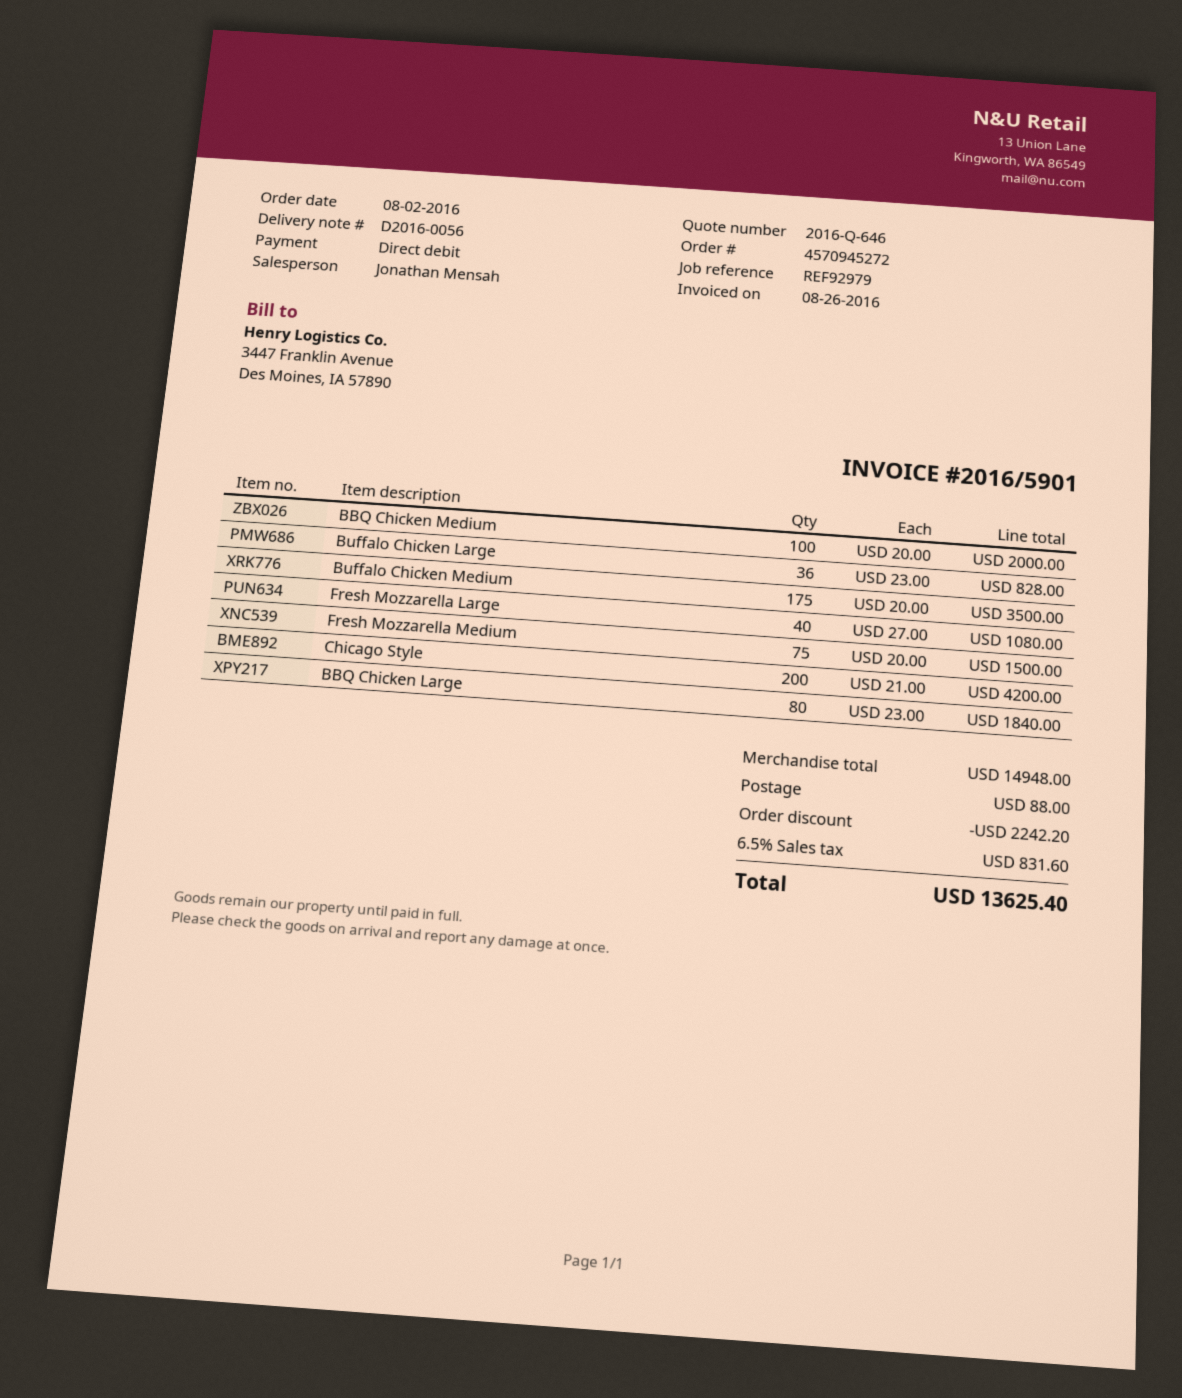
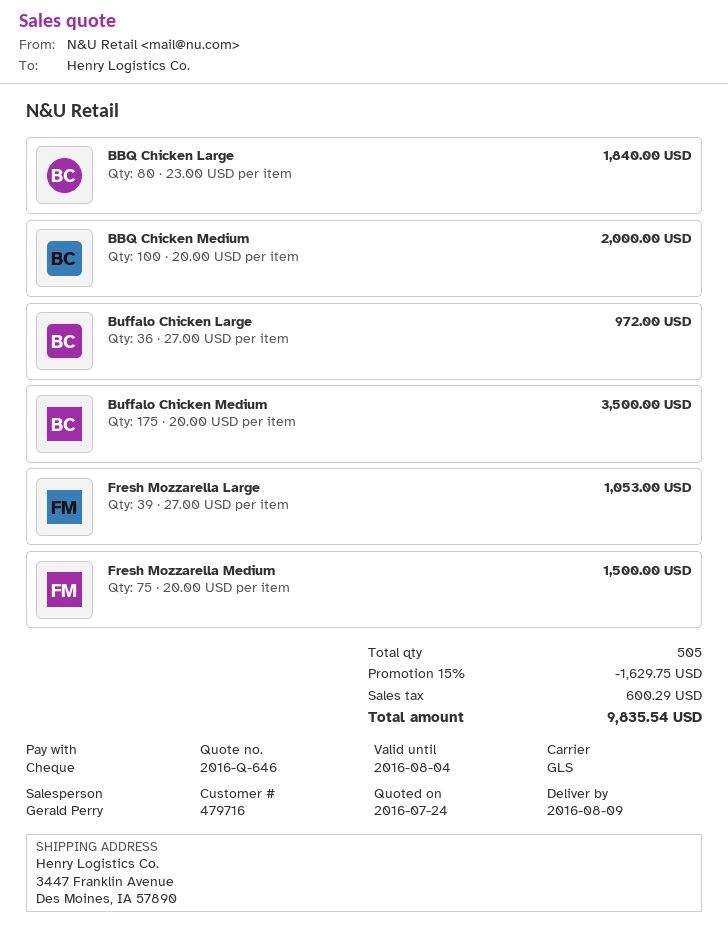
sales rep: Jonathan Mensah -> Gerald Perry
payment method: direct debit -> cheque
Buffalo Chicken Large: 36 x 23.00 = 828.00 -> 36 x 27.00 = 972.00
Fresh Mozzarella Large: 40 x 27.00 = 1080.00 -> 39 x 27.00 = 1053.00
Chicago Style: 200 x 21.00 = 4200.00 -> none
discount: 2242.20 -> 1629.75
shipping: 88.00 -> none
tax: 831.60 -> 600.29
total: 13625.40 -> 9835.54

